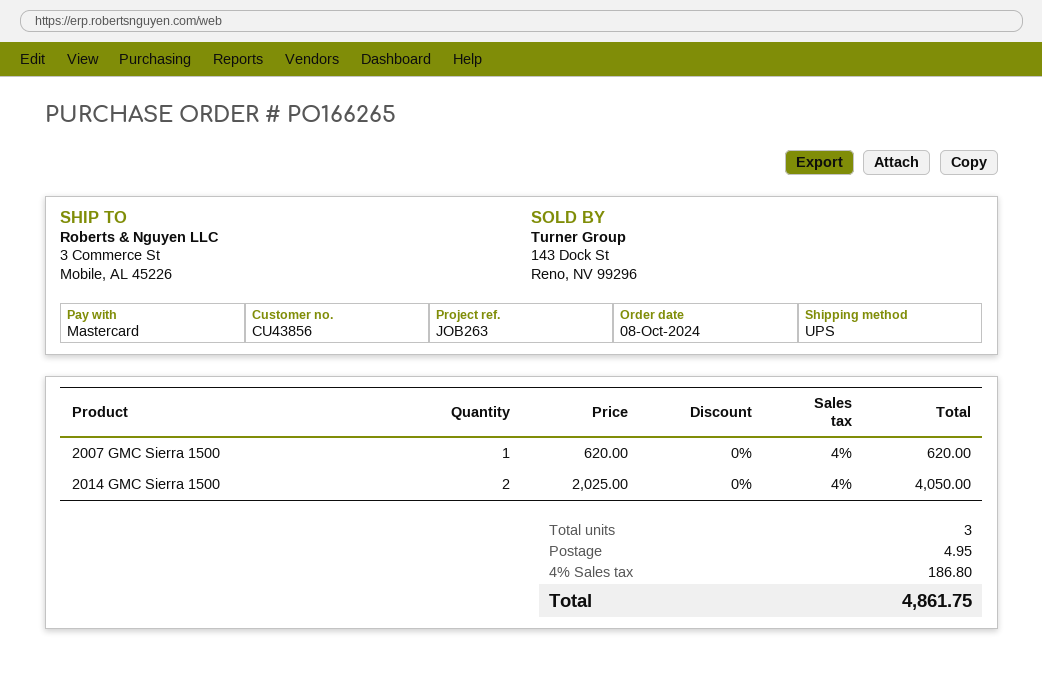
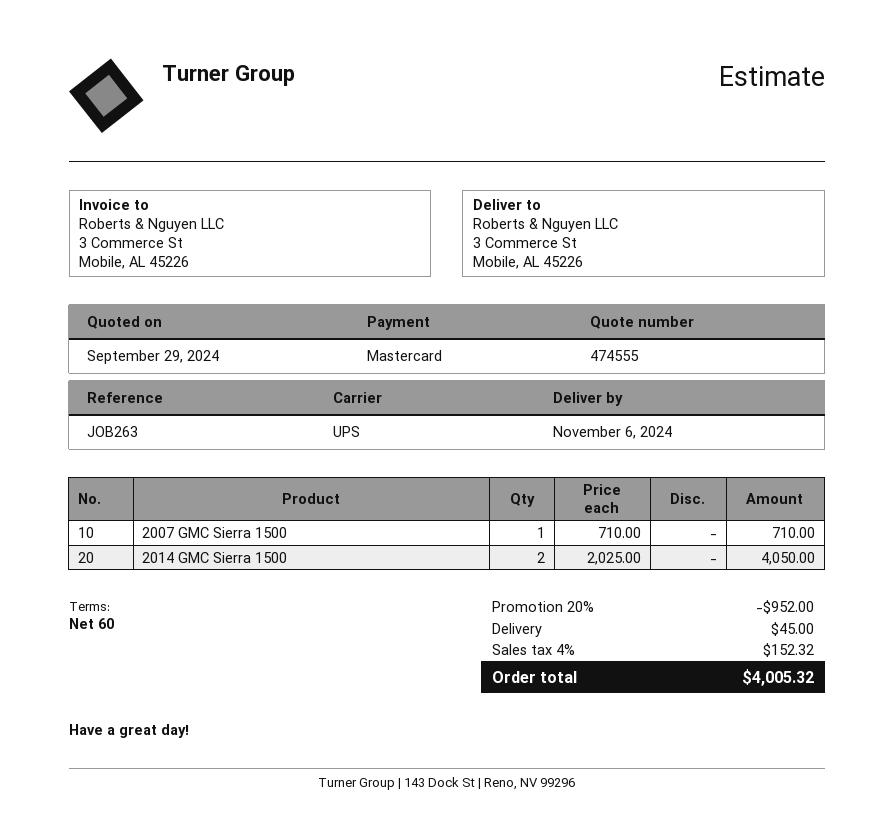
2007 GMC Sierra 1500: 1 x 620.00 = 620.00 -> 1 x 710.00 = 710.00
discount: none -> 20% = 952.00
shipping: 4.95 -> 45.00
tax: 4% = 186.80 -> 4% = 152.32
total: 4861.75 -> 4005.32

